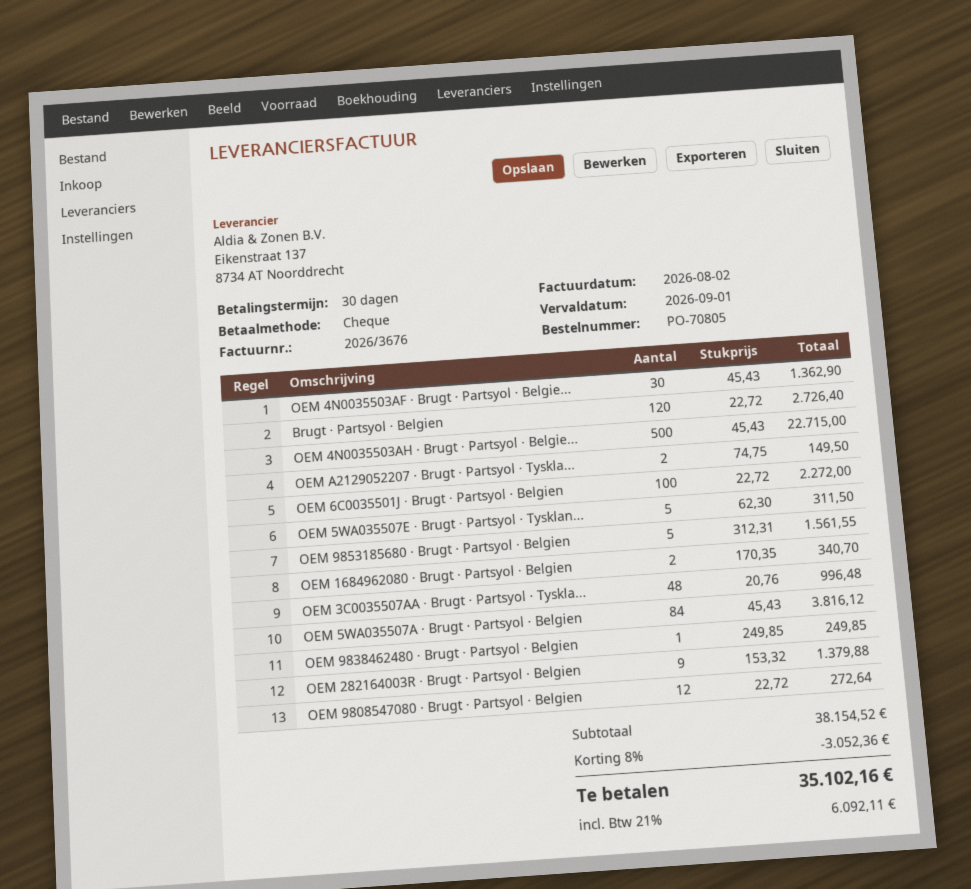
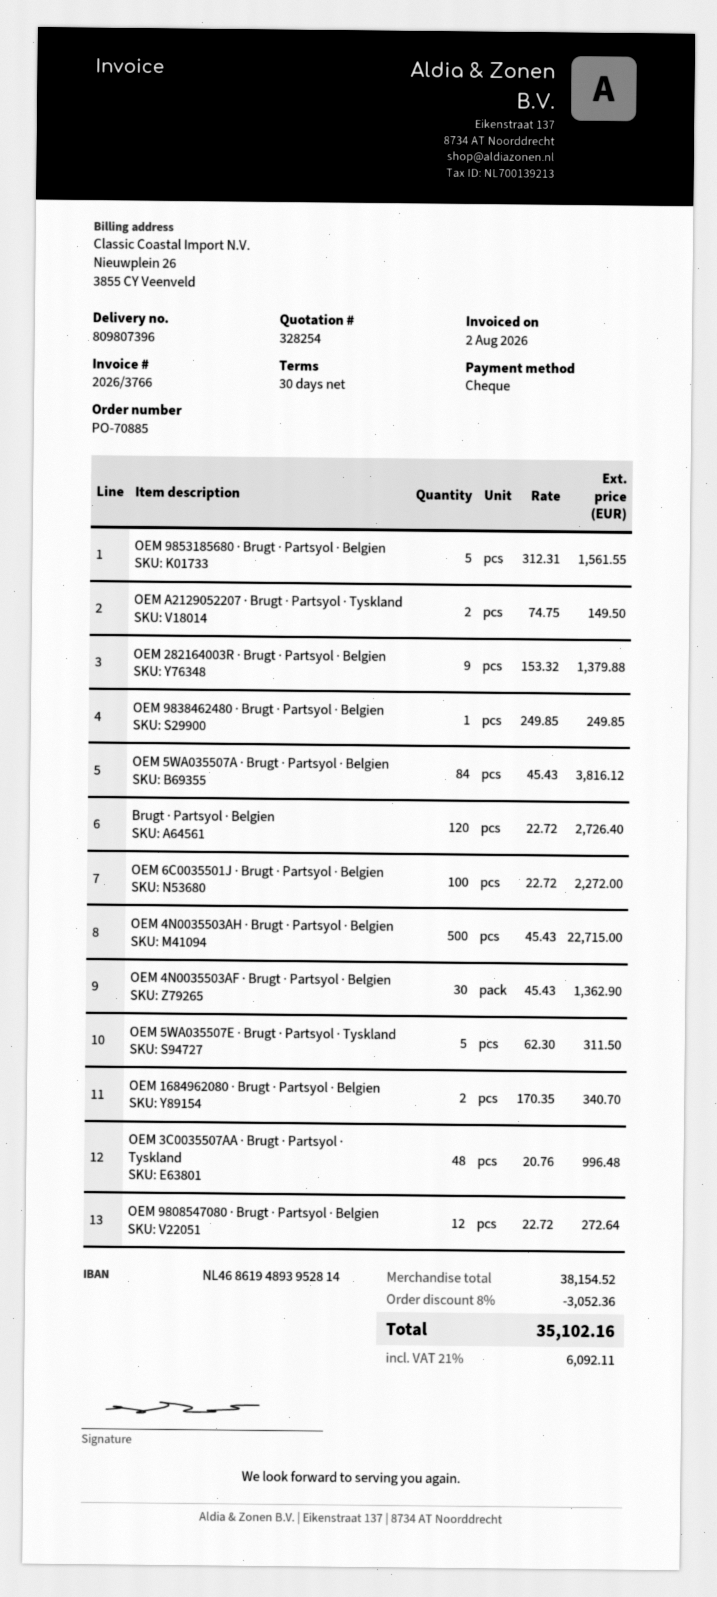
order number: PO-70805 -> PO-70885
invoice number: 2026/3676 -> 2026/3766

